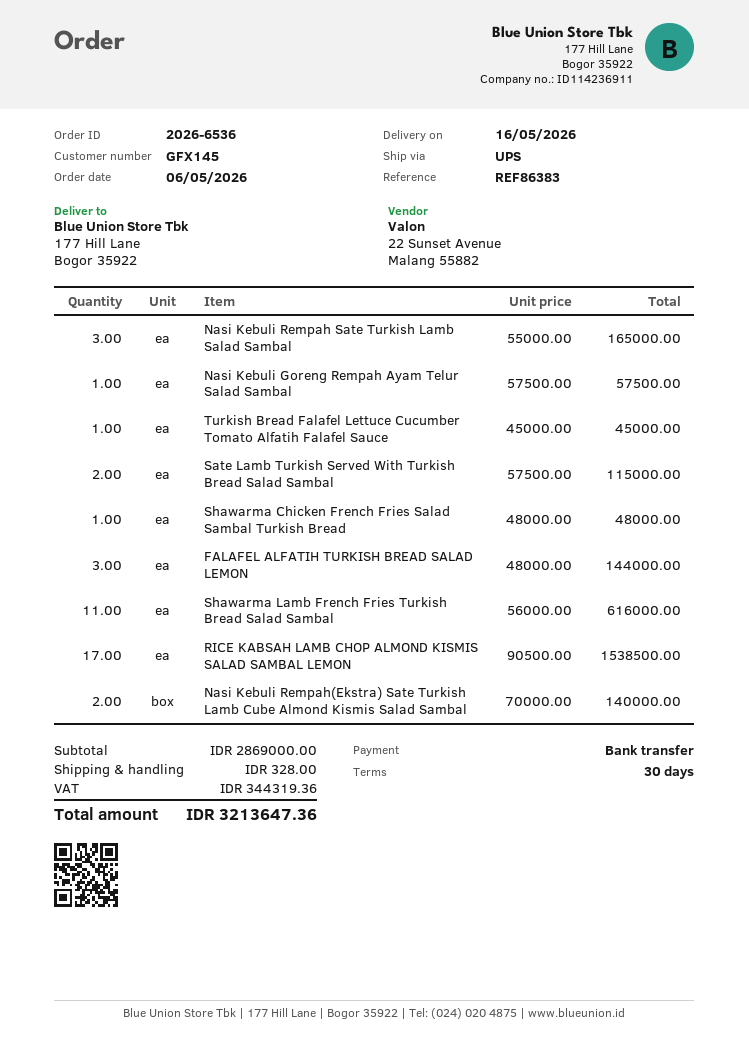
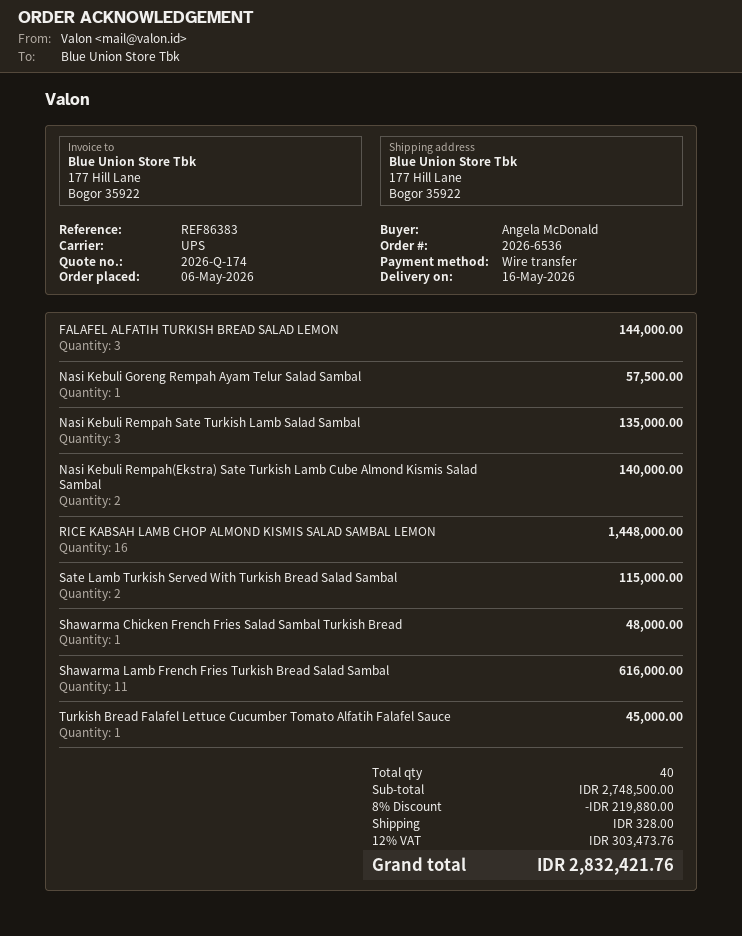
Nasi Kebuli Rempah Sate Turkish Lamb Salad Sambal: 3 for 165000.00 -> 3 for 135000.00
RICE KABSAH LAMB CHOP ALMOND KISMIS SALAD SAMBAL LEMON: 17 for 1538500.00 -> 16 for 1448000.00
subtotal: 2869000.00 -> 2748500.00
discount: none -> 8% = 219880.00
tax: 344319.36 -> 303473.76
total: 3213647.36 -> 2832421.76

